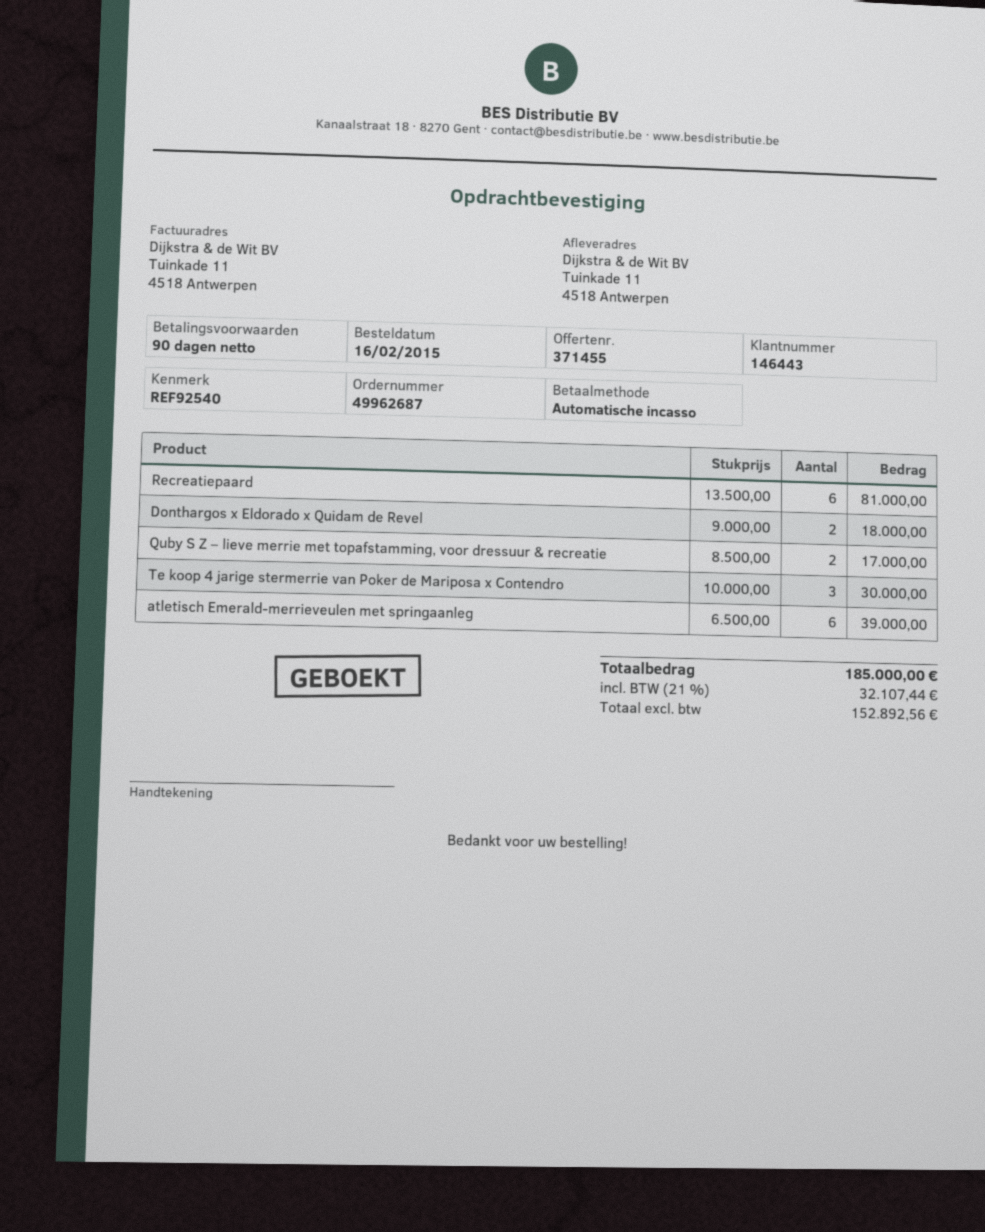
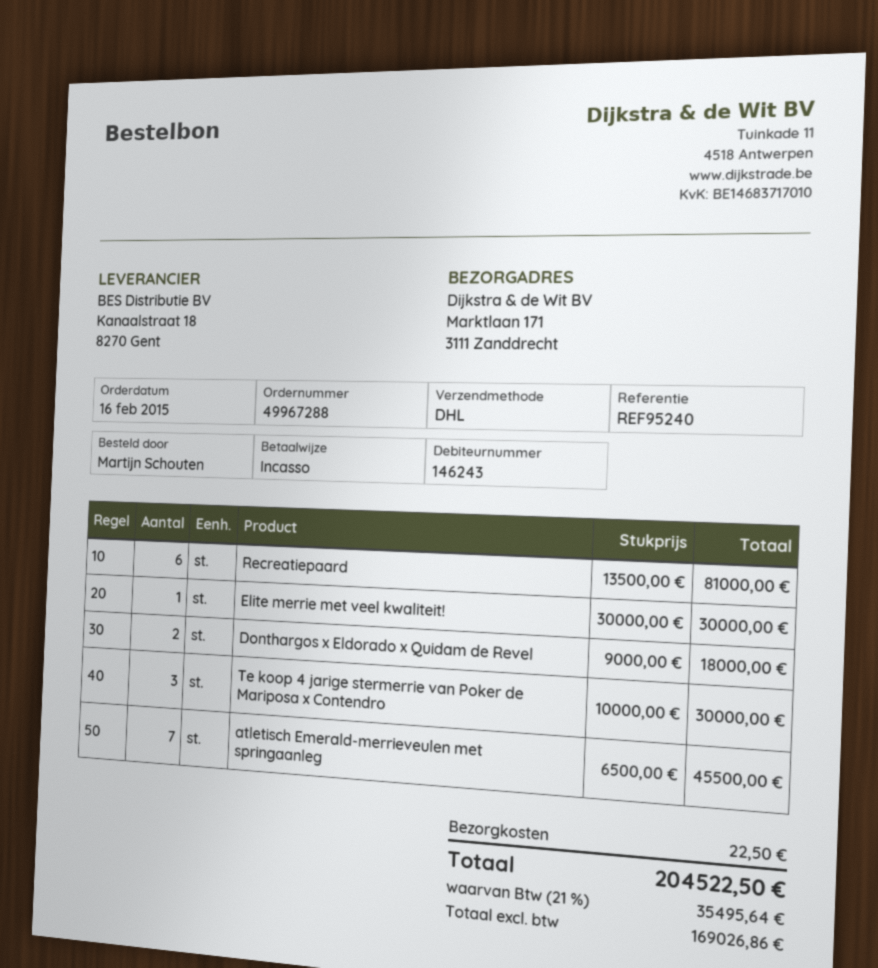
order number: 49962687 -> 49967288
customer number: 146443 -> 146243
reference: REF92540 -> REF95240
ship to: Tuinkade 11, 4518 Antwerpen -> Marktlaan 171, 3111 Zanddrecht
Quby S Z – lieve merrie met topafstamming, voor dressuur & recreatie: 2 x 8500.00 = 17000.00 -> none
atletisch Emerald-merrieveulen met springaanleg: 6 x 6500.00 = 39000.00 -> 7 x 6500.00 = 45500.00
Elite merrie met veel kwaliteit!: none -> 1 x 30000.00 = 30000.00
shipping: none -> 22.50
net: 152892.56 -> 169026.86
tax: 21% = 32107.44 -> 21% = 35495.64
total: 185000.00 -> 204522.50

